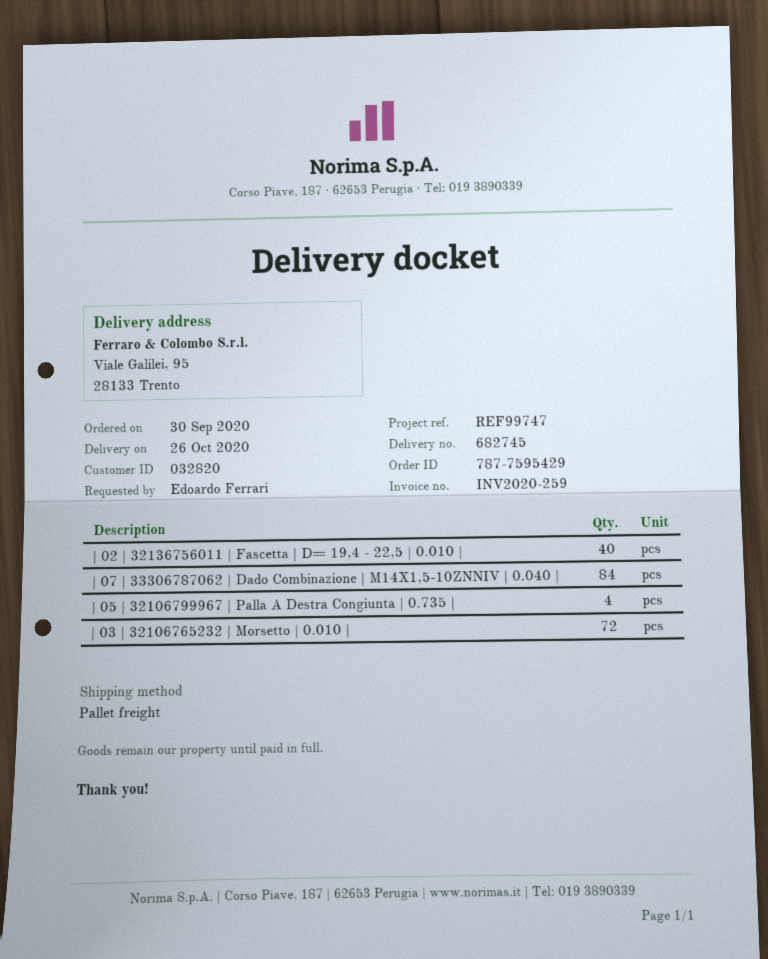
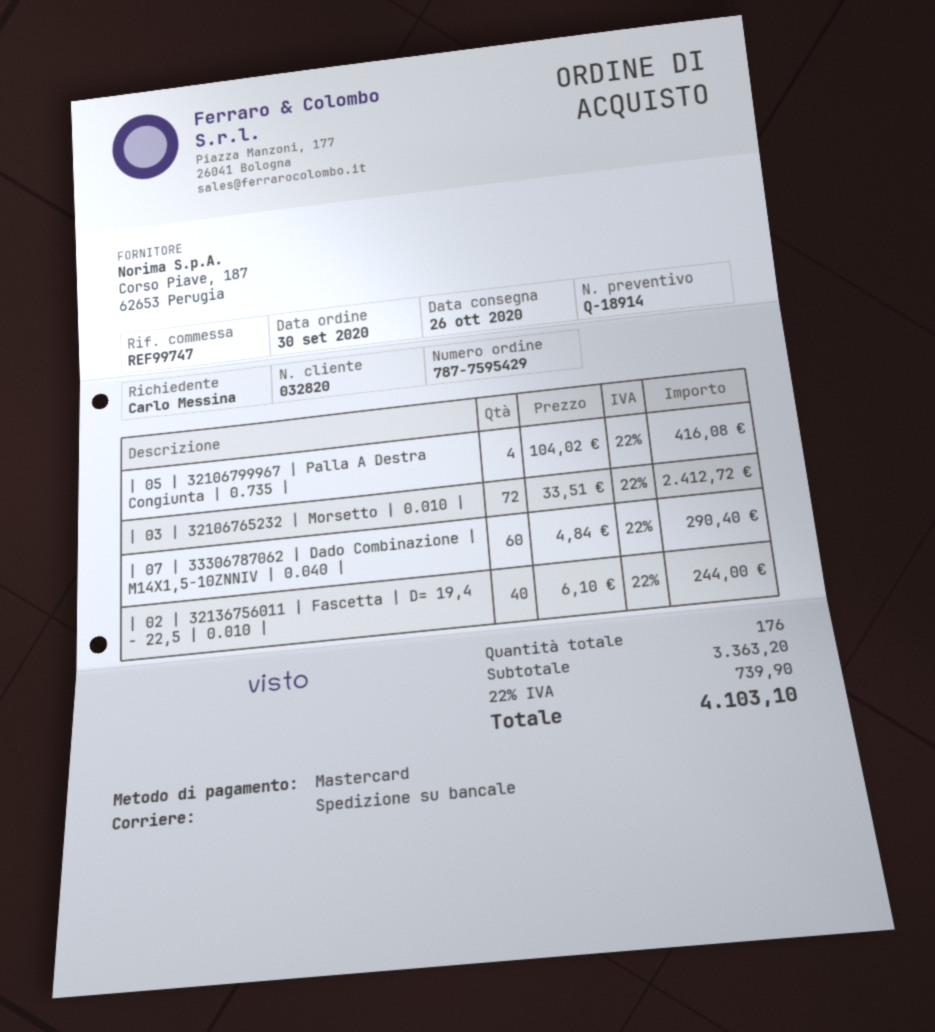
ordered by: Edoardo Ferrari -> Carlo Messina
| 07 | 33306787062 | Dado Combinazione | M14X1,5-10ZNNIV | 0.040 |: 84 -> 60

